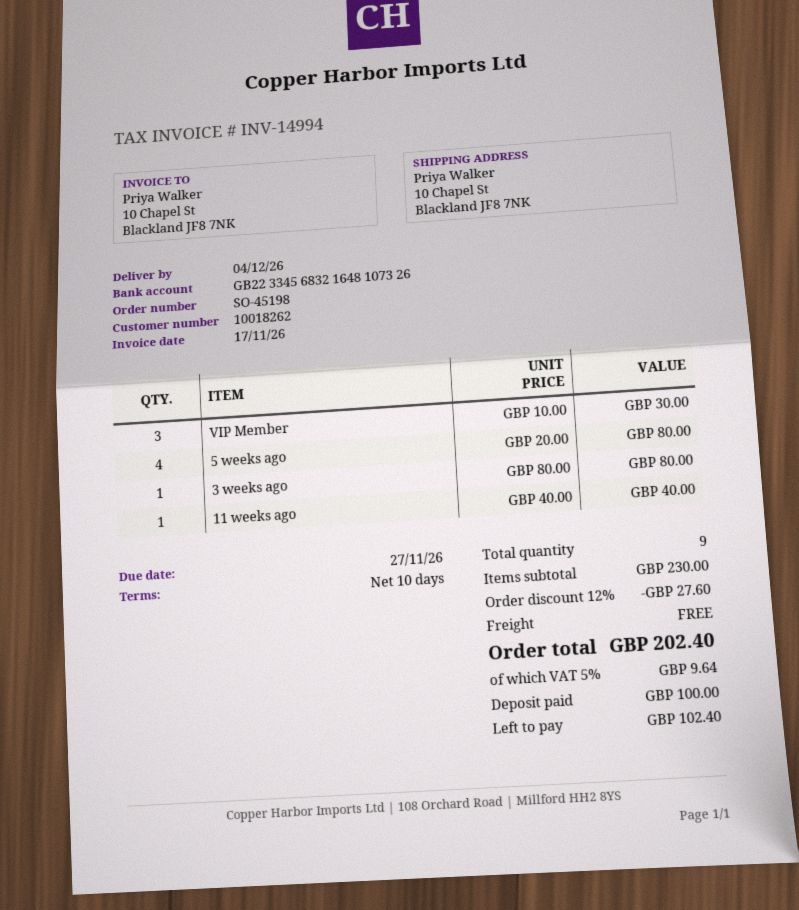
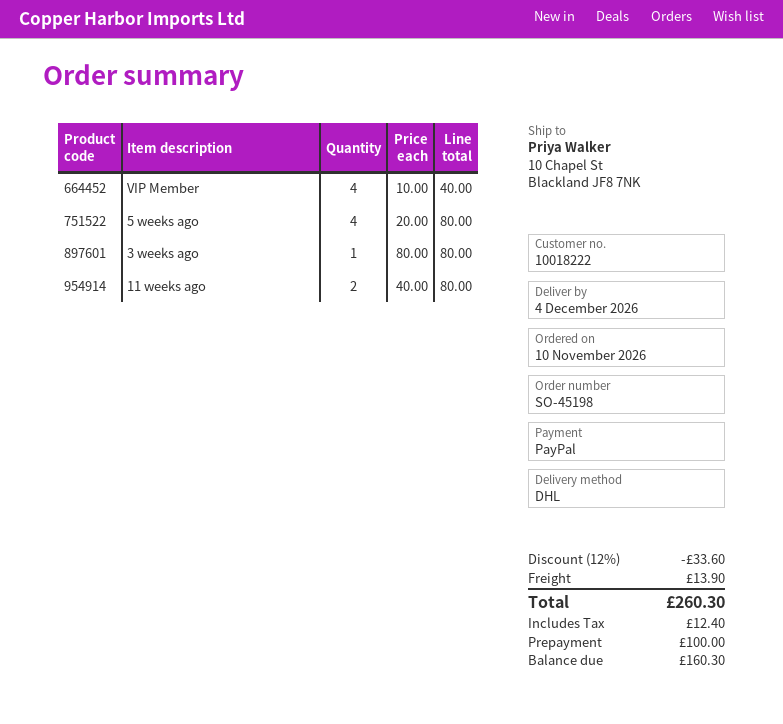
customer number: 10018262 -> 10018222
VIP Member: 3 x 10.00 = 30.00 -> 4 x 10.00 = 40.00
11 weeks ago: 1 x 40.00 = 40.00 -> 2 x 40.00 = 80.00
discount: 12% = 27.60 -> 12% = 33.60
shipping: 0.00 -> 13.90
tax: 9.64 -> 12.40
total: 202.40 -> 260.30
balance: 102.40 -> 160.30

